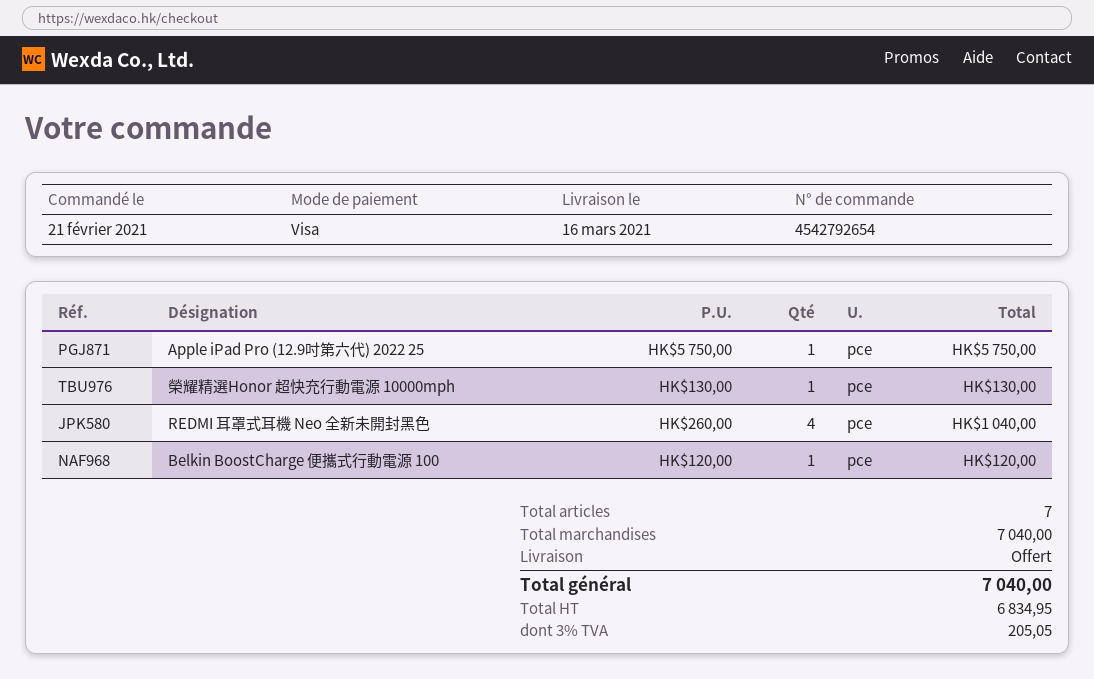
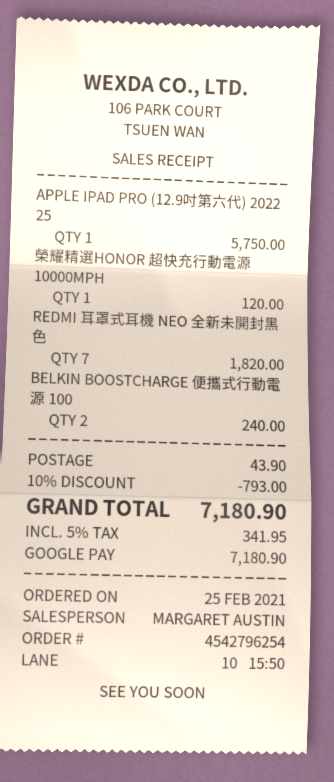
order number: 4542792654 -> 4542796254
order date: 2021-02-21 -> 2021-02-25
payment method: Visa -> Google Pay
榮耀精選Honor 超快充行動電源 10000mph: 1 for 130.00 -> 1 for 120.00
REDMI 耳罩式耳機 Neo 全新未開封黑色: 4 for 1040.00 -> 7 for 1820.00
Belkin BoostCharge 便攜式行動電源 100: 1 for 120.00 -> 2 for 240.00
discount: none -> 10% = 793.00
shipping: 0.00 -> 43.90
tax: 3% = 205.05 -> 5% = 341.95
total: 7040.00 -> 7180.90

